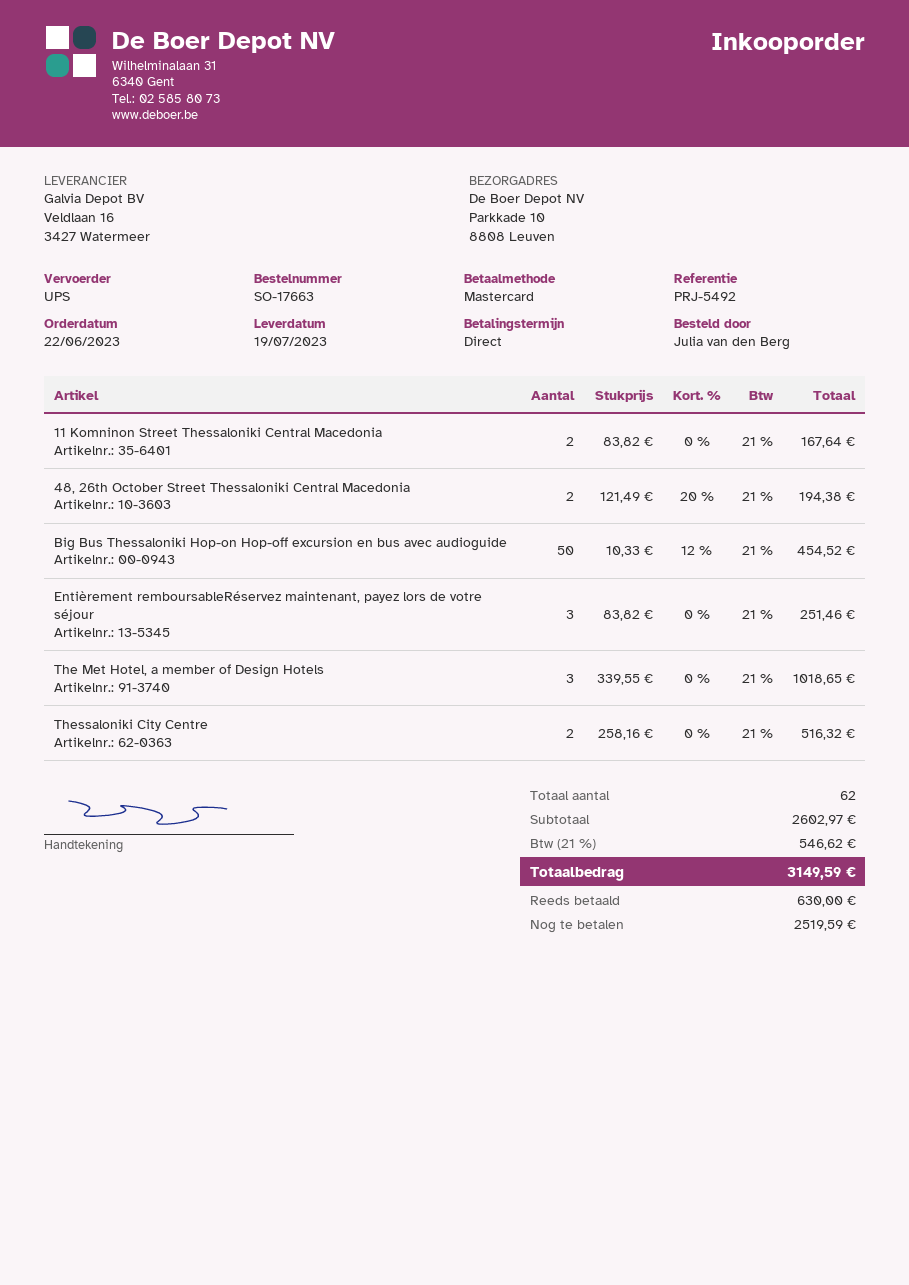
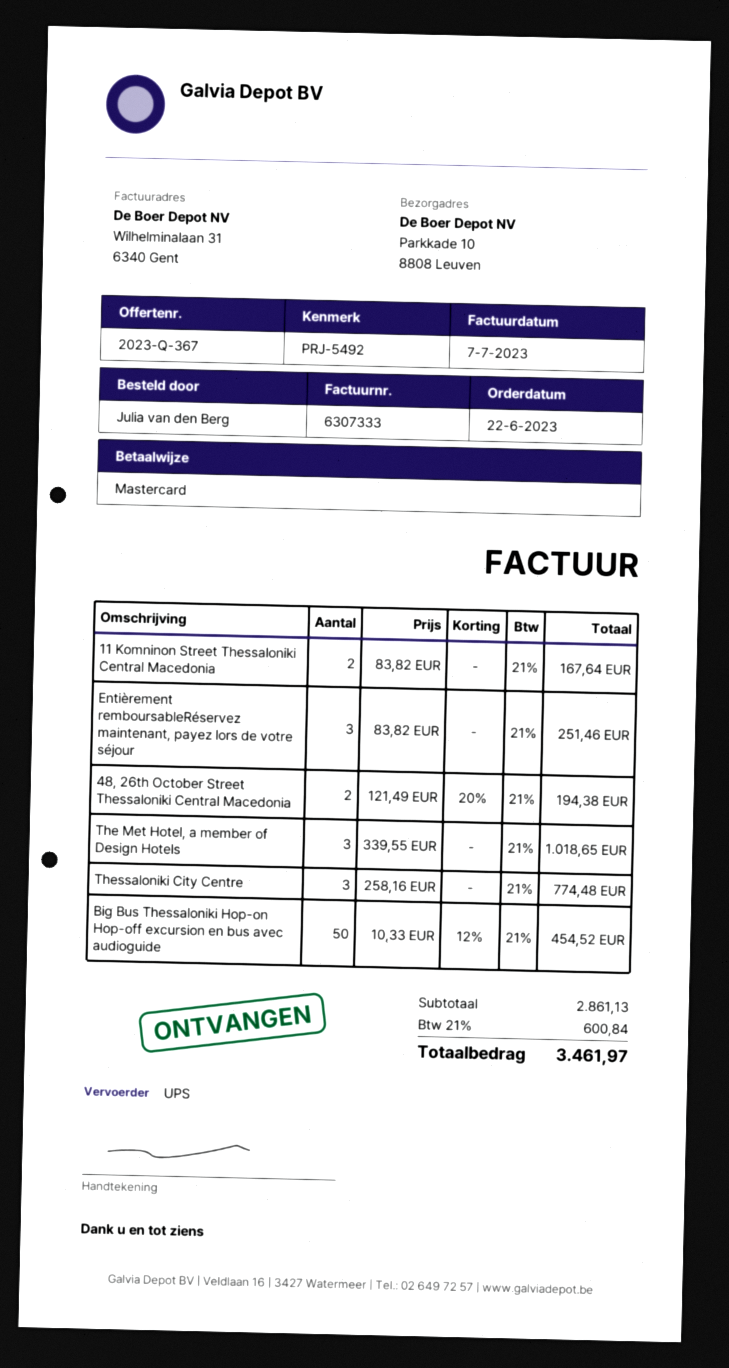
Thessaloniki City Centre: 2 x 258.16 = 516.32 -> 3 x 258.16 = 774.48
subtotal: 2602.97 -> 2861.13
tax: 21% = 546.62 -> 21% = 600.84
total: 3149.59 -> 3461.97

